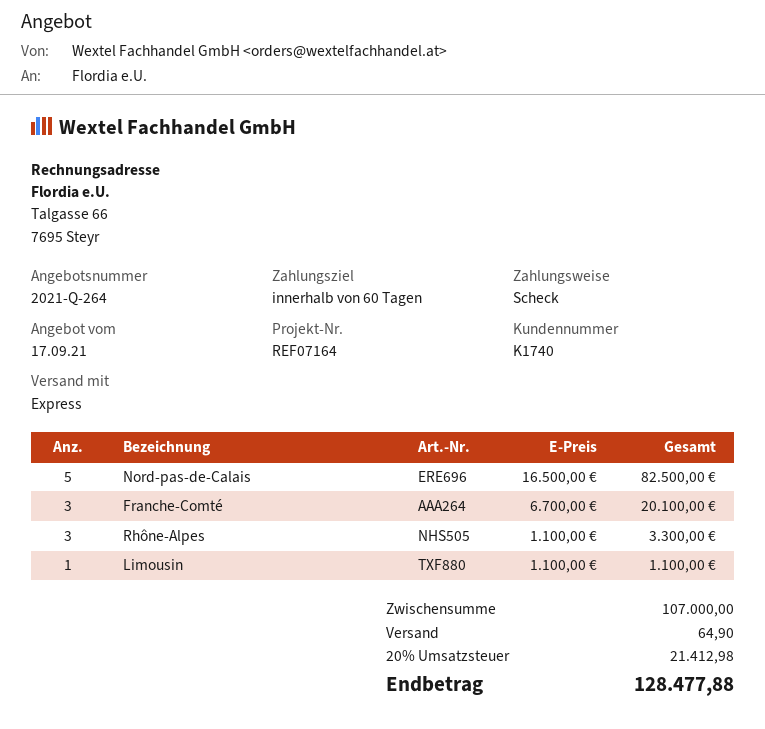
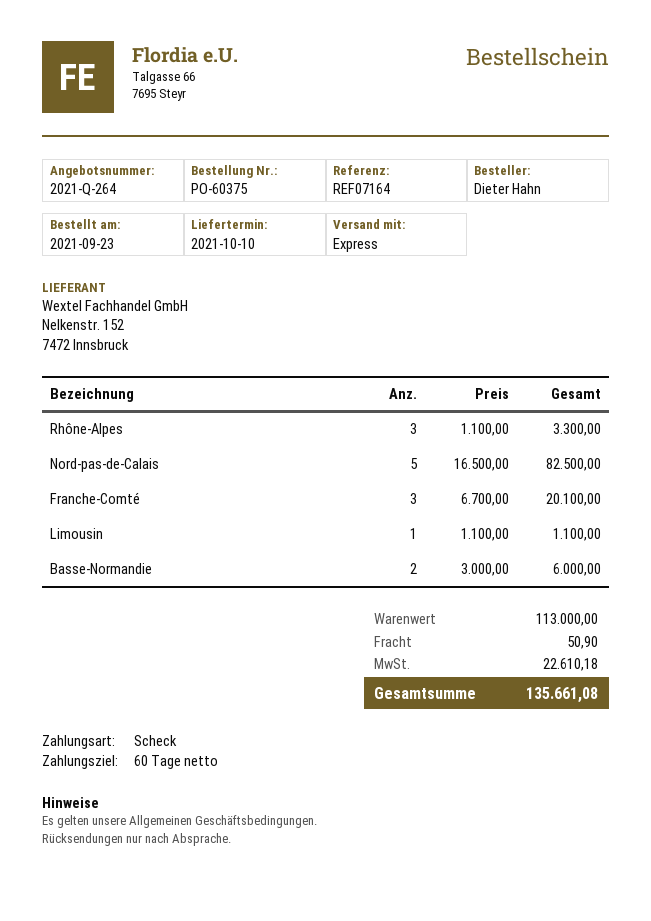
Basse-Normandie: none -> 2 x 3000.00 = 6000.00
subtotal: 107000.00 -> 113000.00
shipping: 64.90 -> 50.90
tax: 21412.98 -> 22610.18
total: 128477.88 -> 135661.08

